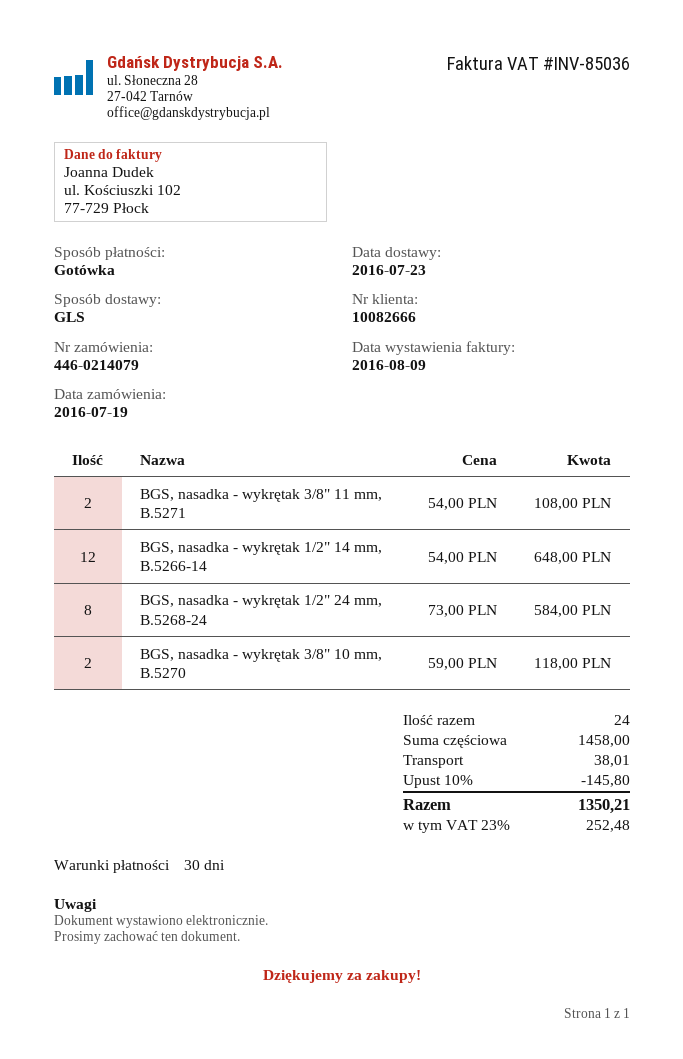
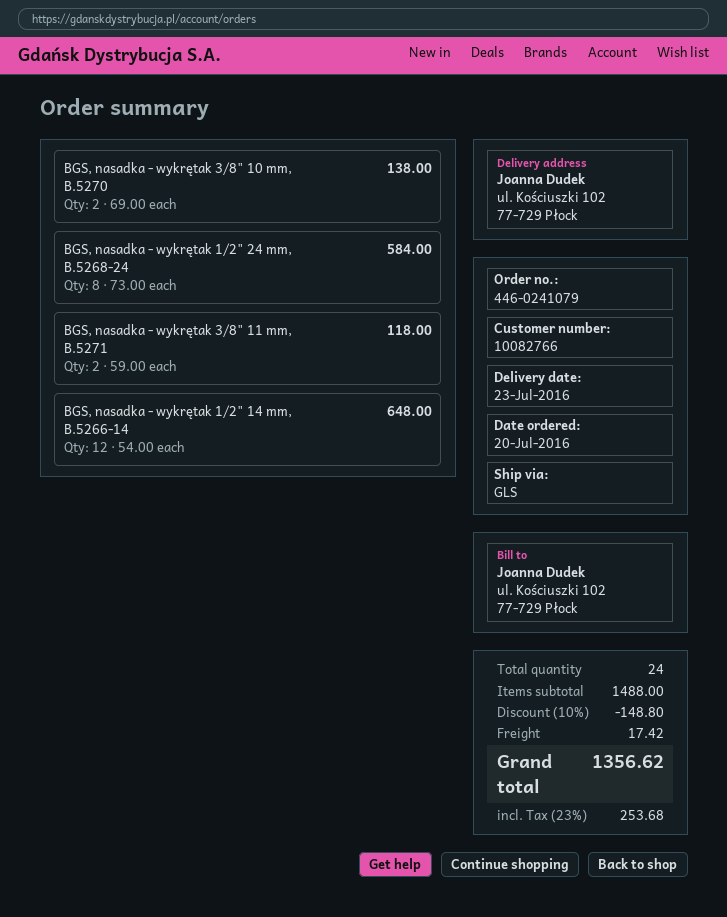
order number: 446-0214079 -> 446-0241079
order date: 2016-07-19 -> 2016-07-20
customer number: 10082666 -> 10082766
BGS, nasadka - wykrętak 3/8" 11 mm, B.5271: 2 x 54.00 = 108.00 -> 2 x 59.00 = 118.00
BGS, nasadka - wykrętak 3/8" 10 mm, B.5270: 2 x 59.00 = 118.00 -> 2 x 69.00 = 138.00
subtotal: 1458.00 -> 1488.00
discount: 10% = 145.80 -> 10% = 148.80
shipping: 38.01 -> 17.42
tax: 23% = 252.48 -> 23% = 253.68
total: 1350.21 -> 1356.62

